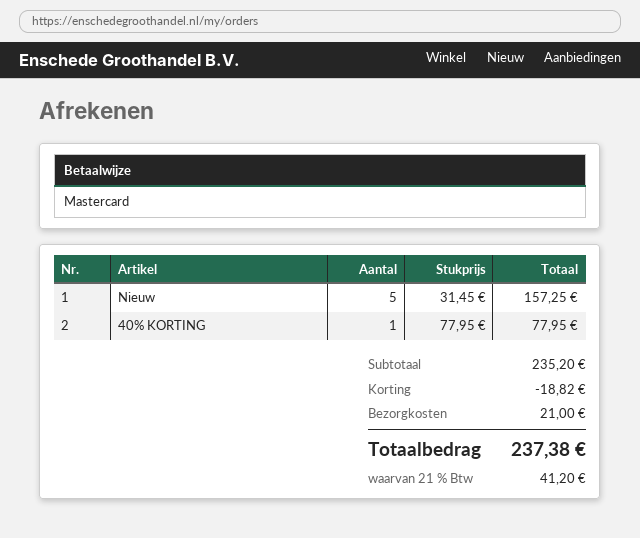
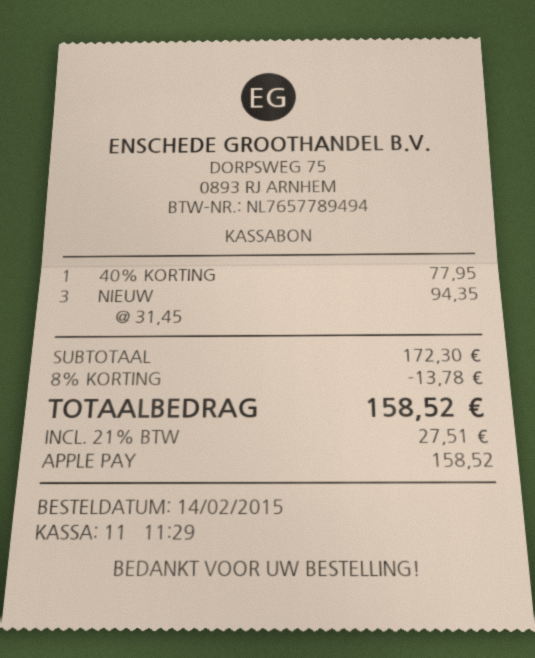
payment method: Mastercard -> Apple Pay
Nieuw: 5 x 31.45 = 157.25 -> 3 x 31.45 = 94.35
subtotal: 235.20 -> 172.30
discount: 18.82 -> 13.78
shipping: 21.00 -> none
tax: 21% = 41.20 -> 21% = 27.51
total: 237.38 -> 158.52

